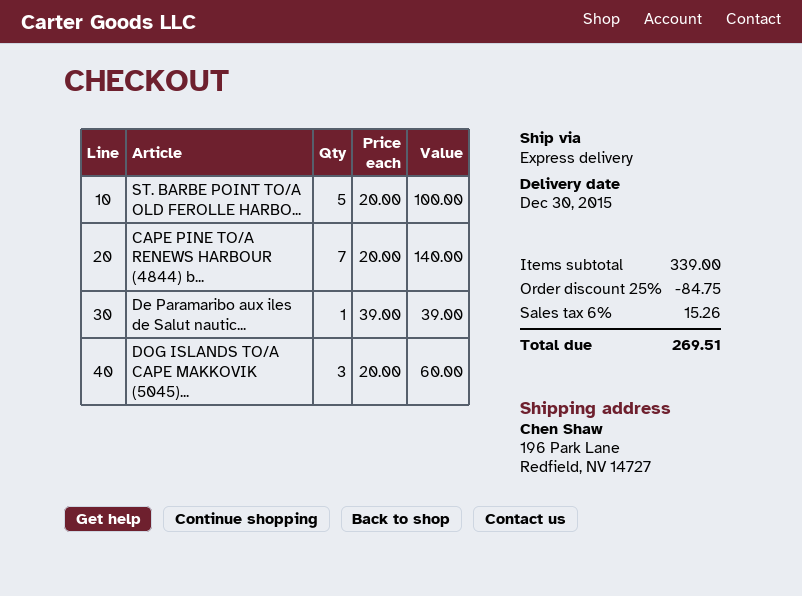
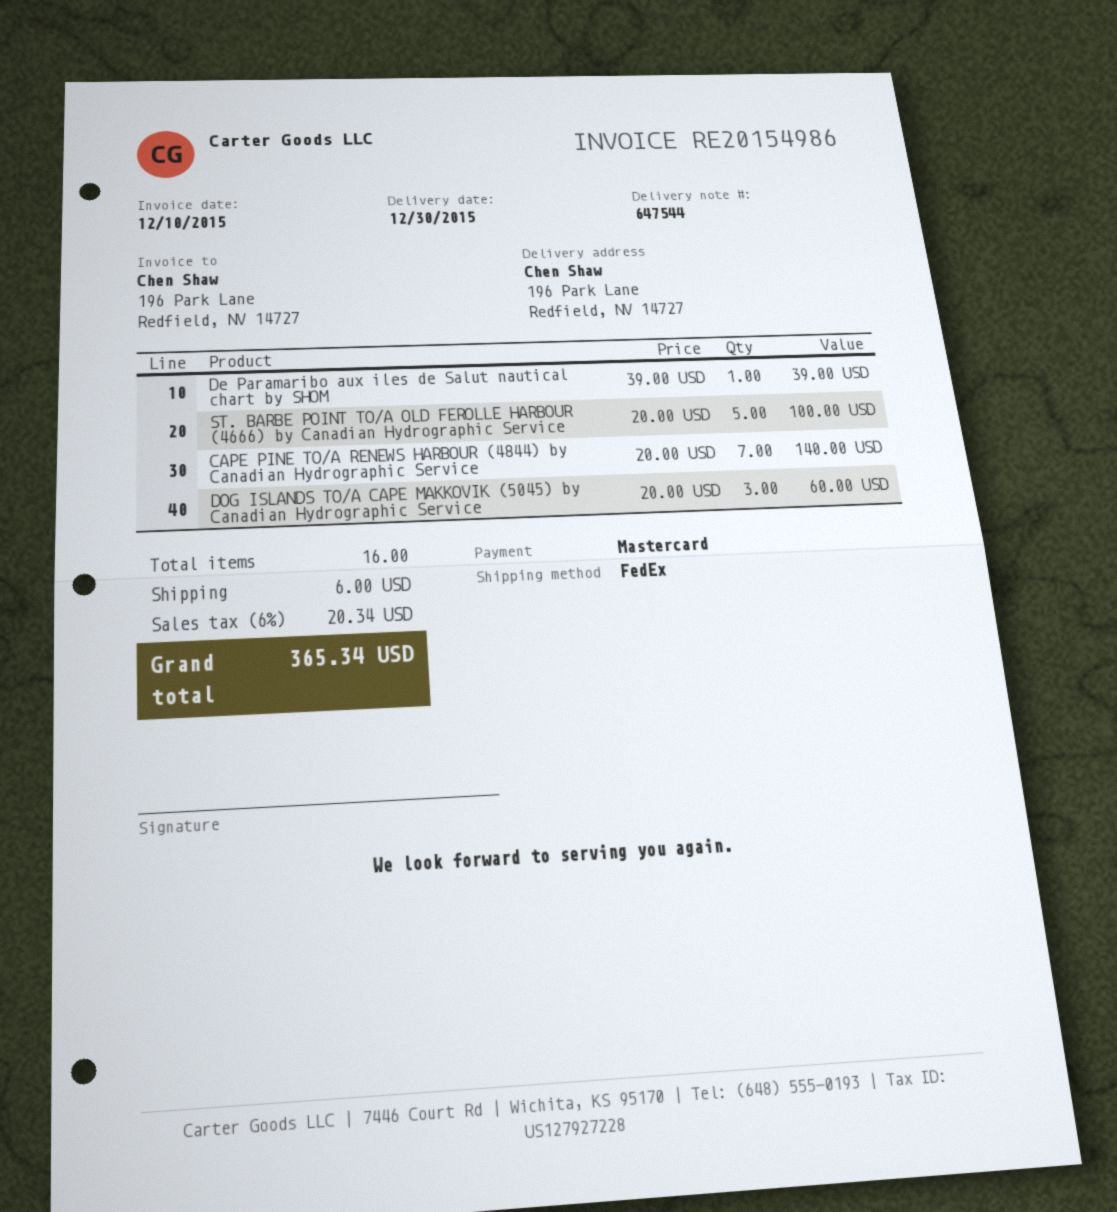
shipping method: express -> FedEx
discount: 25% = 84.75 -> none
shipping: none -> 6.00
tax: 6% = 15.26 -> 6% = 20.34
total: 269.51 -> 365.34

